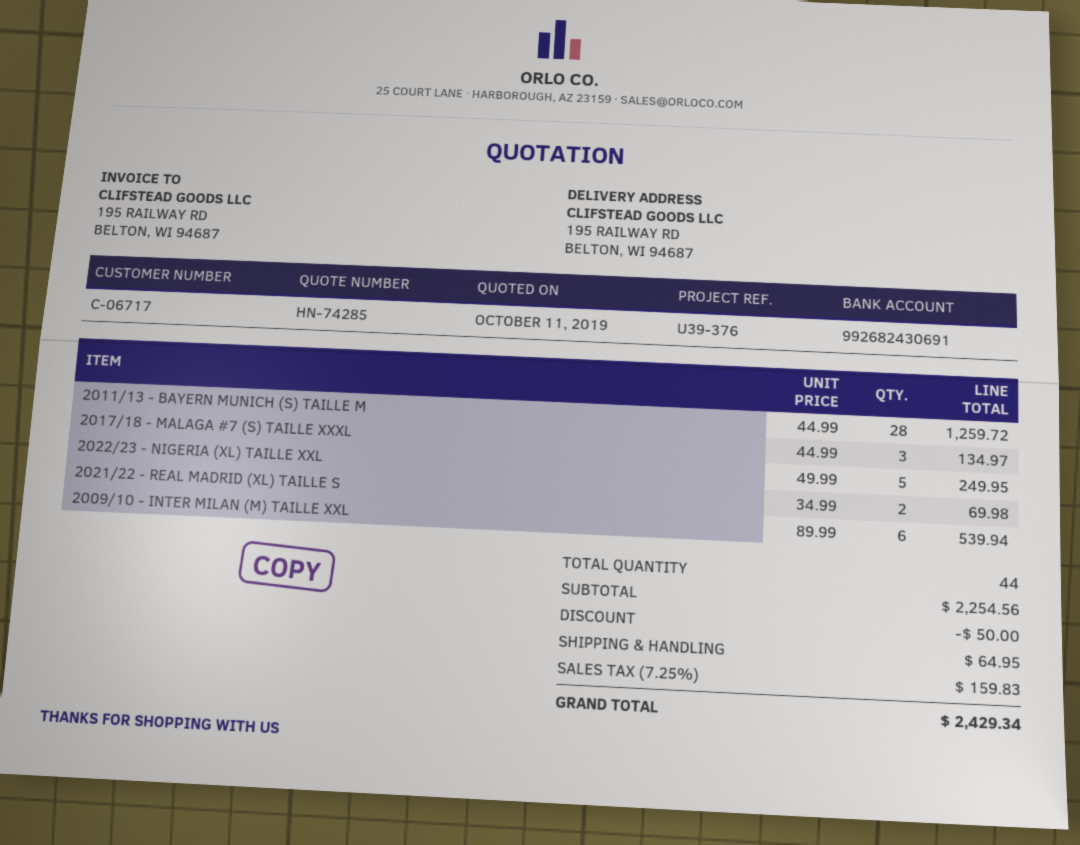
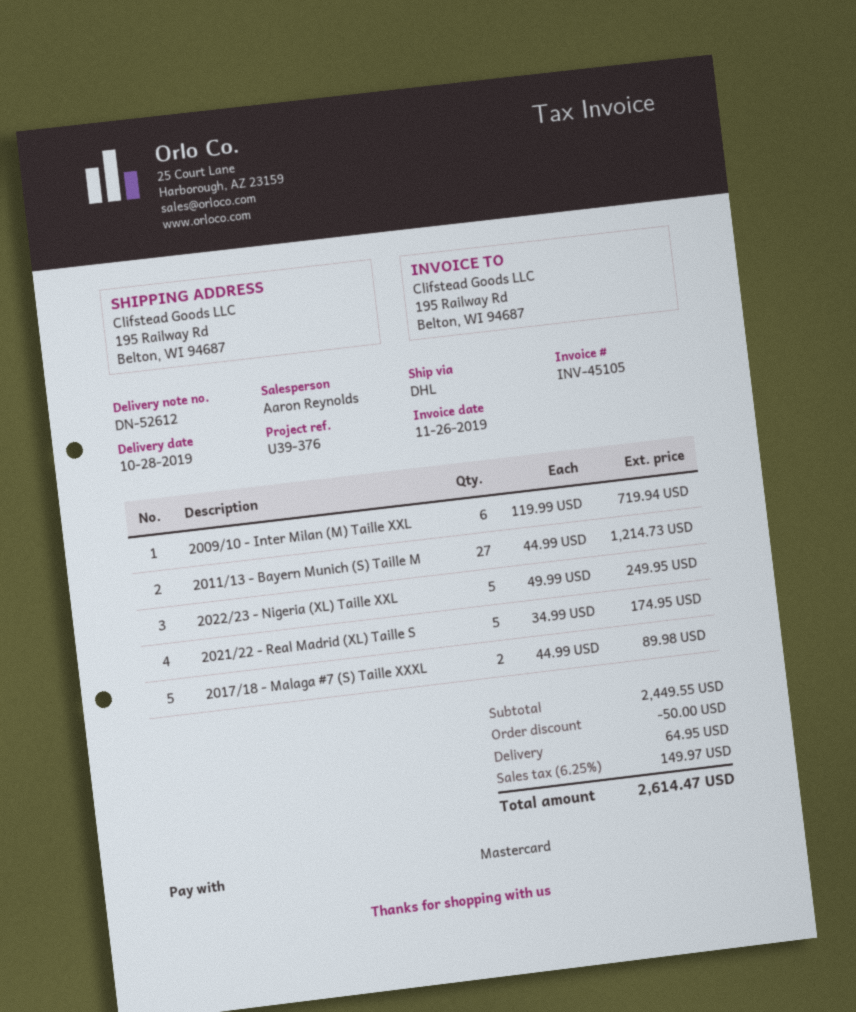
2011/13 - BAYERN MUNICH (S) TAILLE M: 28 x 44.99 = 1259.72 -> 27 x 44.99 = 1214.73
2017/18 - MALAGA #7 (S) TAILLE XXXL: 3 x 44.99 = 134.97 -> 2 x 44.99 = 89.98
2021/22 - REAL MADRID (XL) TAILLE S: 2 x 34.99 = 69.98 -> 5 x 34.99 = 174.95
2009/10 - INTER MILAN (M) TAILLE XXL: 6 x 89.99 = 539.94 -> 6 x 119.99 = 719.94
subtotal: 2254.56 -> 2449.55
tax: 7.25% = 159.83 -> 6.25% = 149.97
total: 2429.34 -> 2614.47

